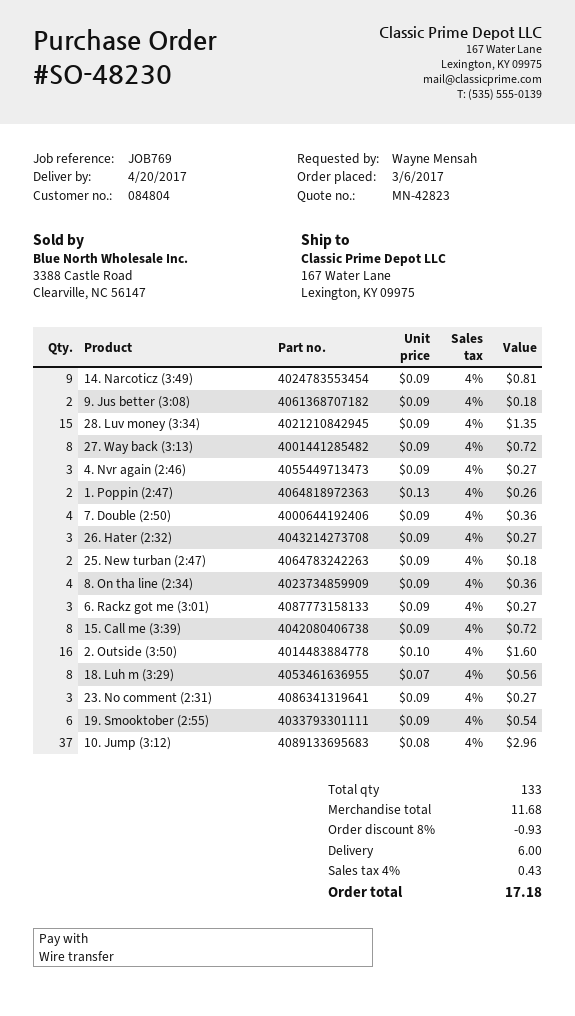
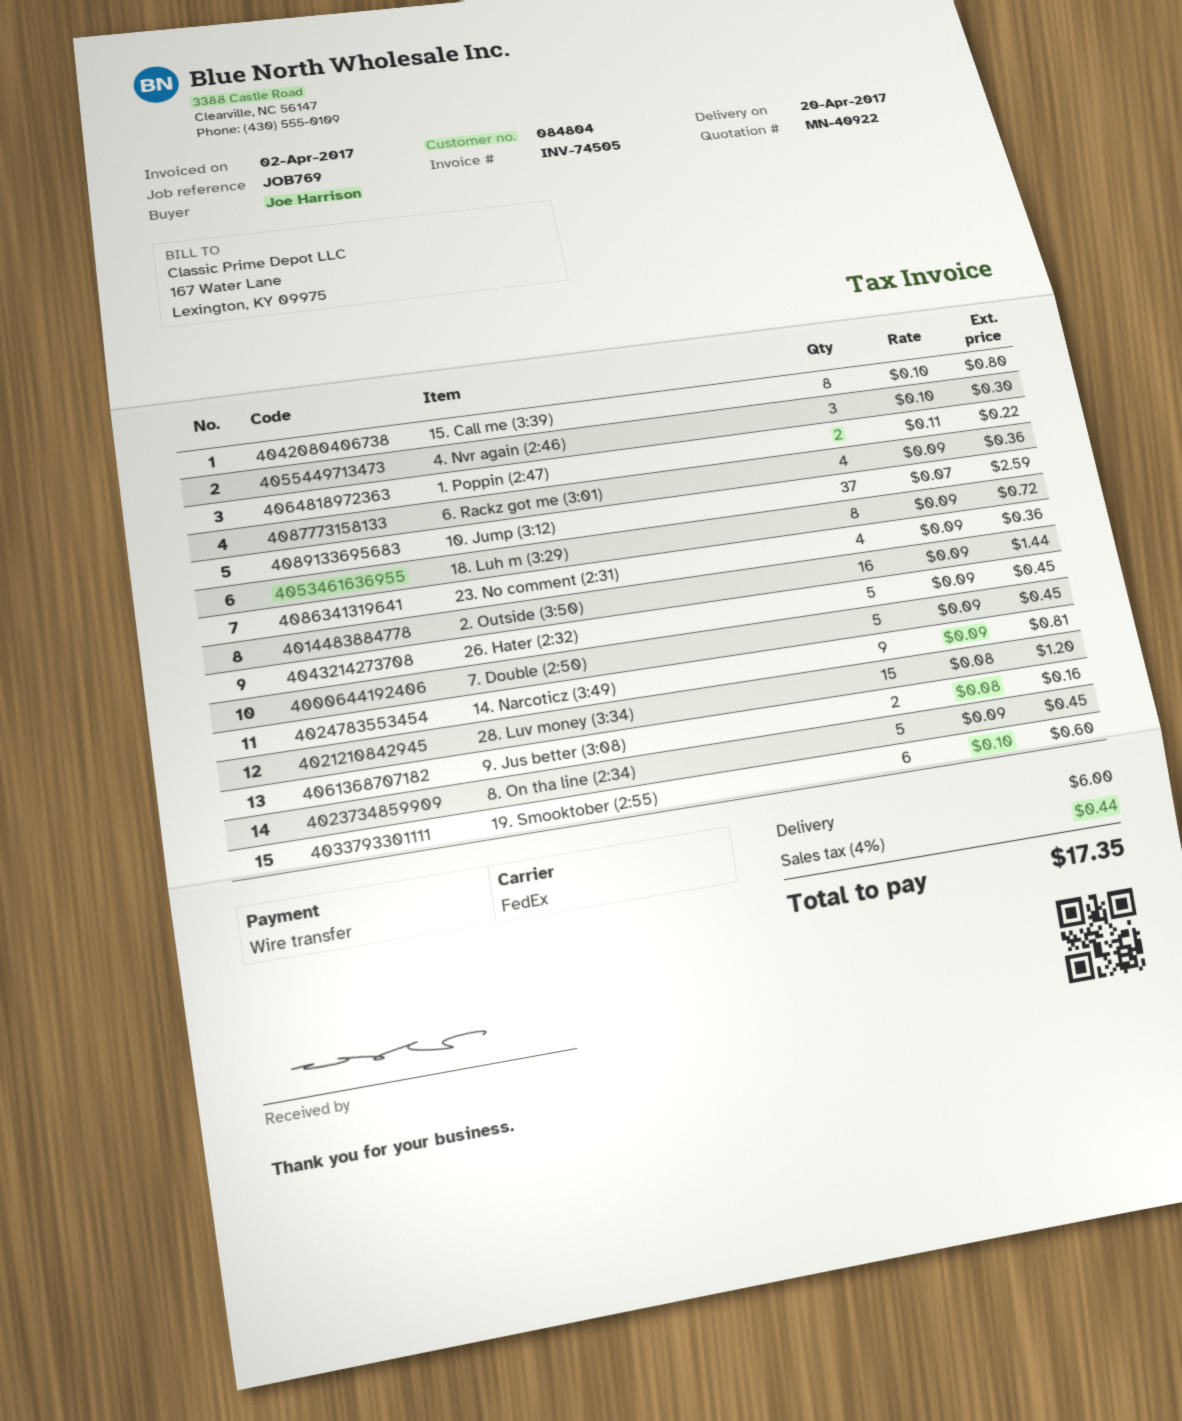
quote number: MN-42823 -> MN-40922
ordered by: Wayne Mensah -> Joe Harrison
9. Jus better (3:08): 2 x 0.09 = 0.18 -> 2 x 0.08 = 0.16
28. Luv money (3:34): 15 x 0.09 = 1.35 -> 15 x 0.08 = 1.20
27. Way back (3:13): 8 x 0.09 = 0.72 -> none
4. Nvr again (2:46): 3 x 0.09 = 0.27 -> 3 x 0.10 = 0.30
1. Poppin (2:47): 2 x 0.13 = 0.26 -> 2 x 0.11 = 0.22
7. Double (2:50): 4 x 0.09 = 0.36 -> 5 x 0.09 = 0.45
26. Hater (2:32): 3 x 0.09 = 0.27 -> 5 x 0.09 = 0.45
25. New turban (2:47): 2 x 0.09 = 0.18 -> none
8. On tha line (2:34): 4 x 0.09 = 0.36 -> 5 x 0.09 = 0.45
6. Rackz got me (3:01): 3 x 0.09 = 0.27 -> 4 x 0.09 = 0.36
15. Call me (3:39): 8 x 0.09 = 0.72 -> 8 x 0.10 = 0.80
2. Outside (3:50): 16 x 0.10 = 1.60 -> 16 x 0.09 = 1.44
18. Luh m (3:29): 8 x 0.07 = 0.56 -> 8 x 0.09 = 0.72
23. No comment (2:31): 3 x 0.09 = 0.27 -> 4 x 0.09 = 0.36
19. Smooktober (2:55): 6 x 0.09 = 0.54 -> 6 x 0.10 = 0.60
10. Jump (3:12): 37 x 0.08 = 2.96 -> 37 x 0.07 = 2.59
discount: 8% = 0.93 -> none
tax: 4% = 0.43 -> 4% = 0.44
total: 17.18 -> 17.35

